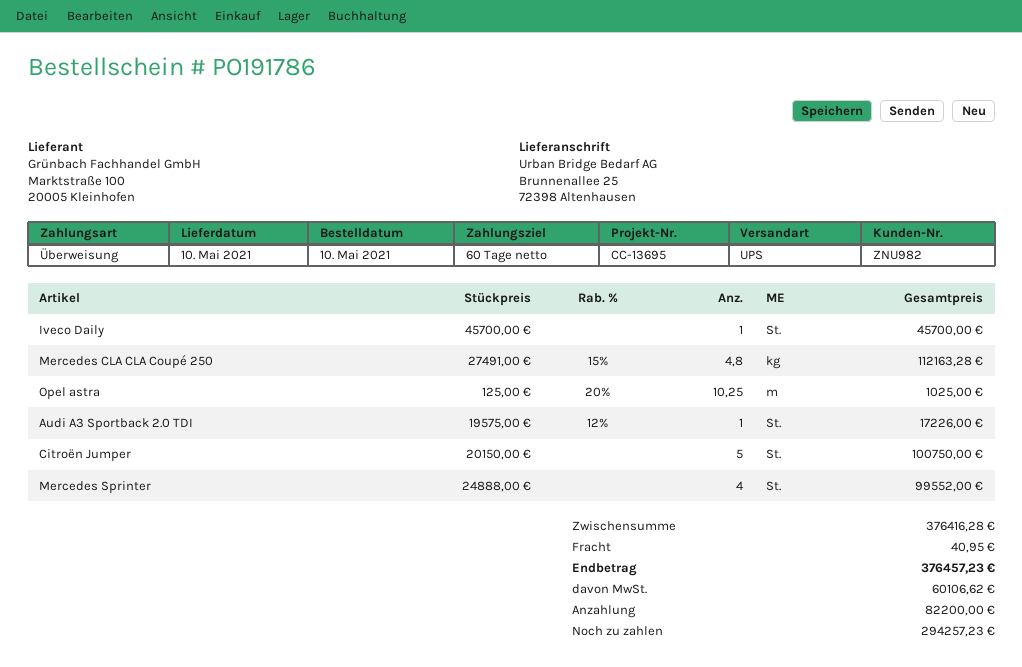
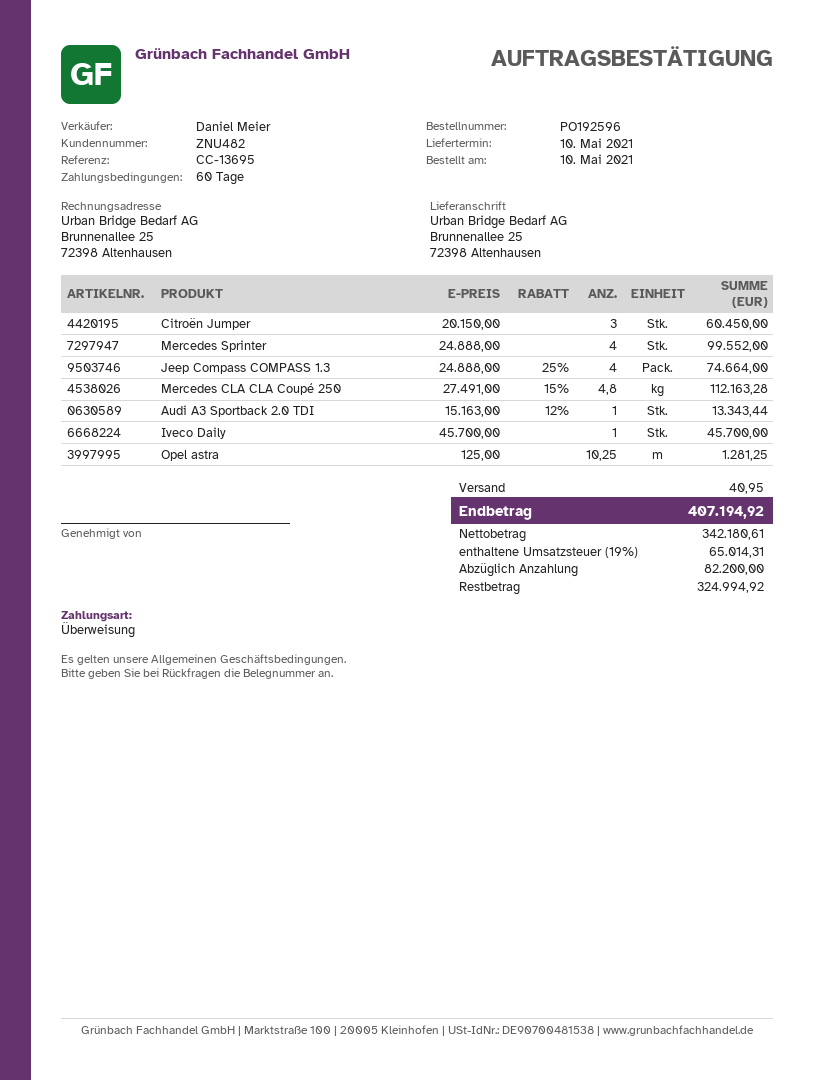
order number: PO191786 -> PO192596
customer number: ZNU982 -> ZNU482
Opel astra: 10.25 x 125.00 - 20% = 1025.00 -> 10.25 x 125.00 = 1281.25
Audi A3 Sportback 2.0 TDI: 1 x 19575.00 - 12% = 17226.00 -> 1 x 15163.00 - 12% = 13343.44
Citroën Jumper: 5 x 20150.00 = 100750.00 -> 3 x 20150.00 = 60450.00
Jeep Compass COMPASS 1.3: none -> 4 x 24888.00 - 25% = 74664.00
tax: 60106.62 -> 65014.31
total: 376457.23 -> 407194.92
balance: 294257.23 -> 324994.92

